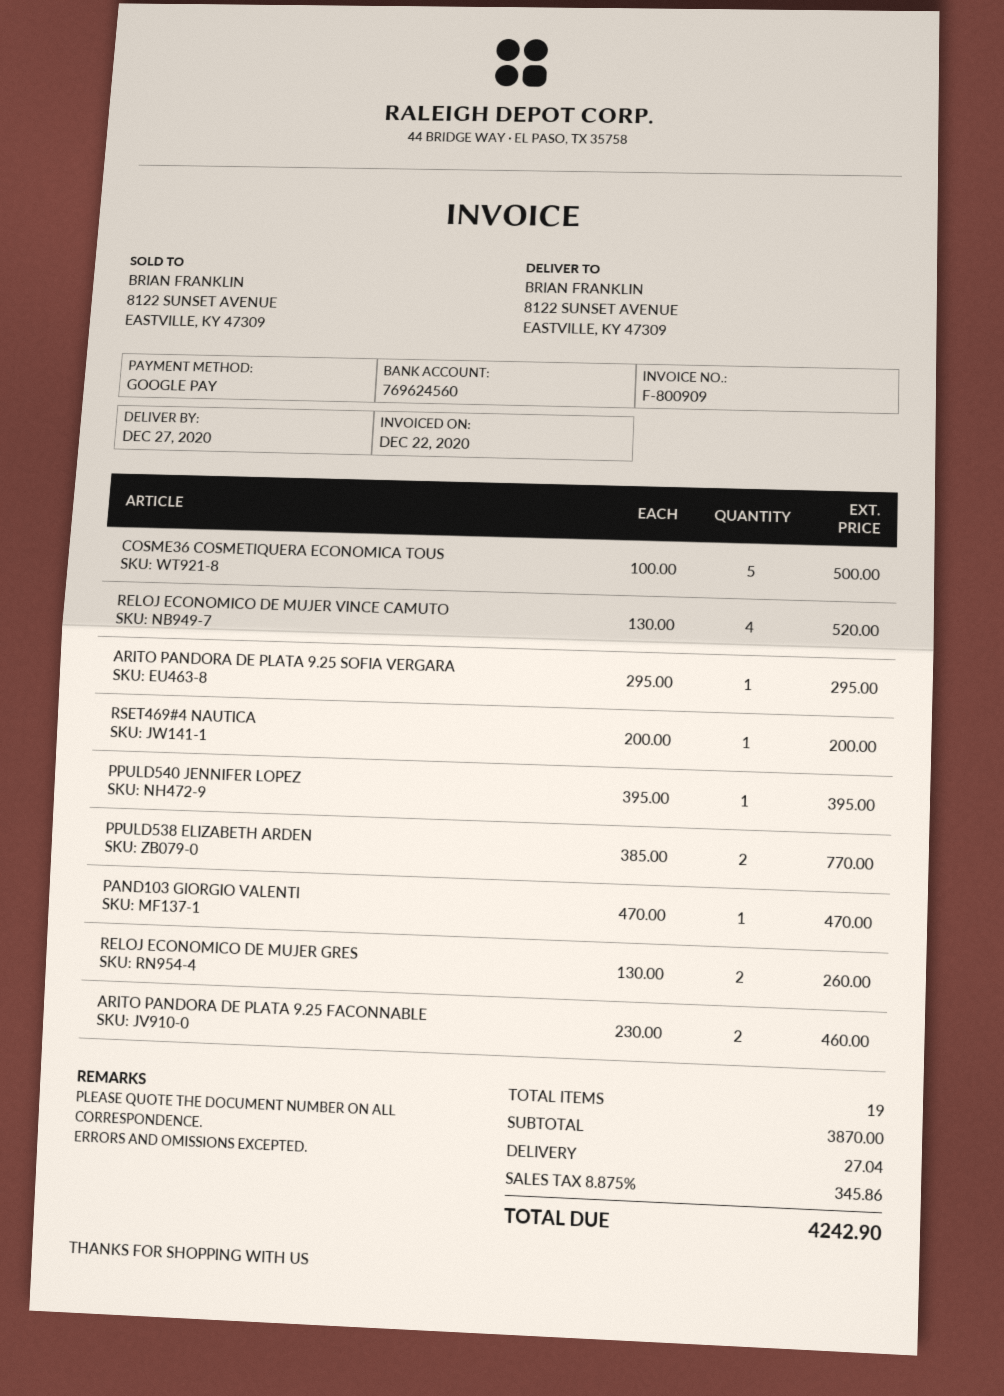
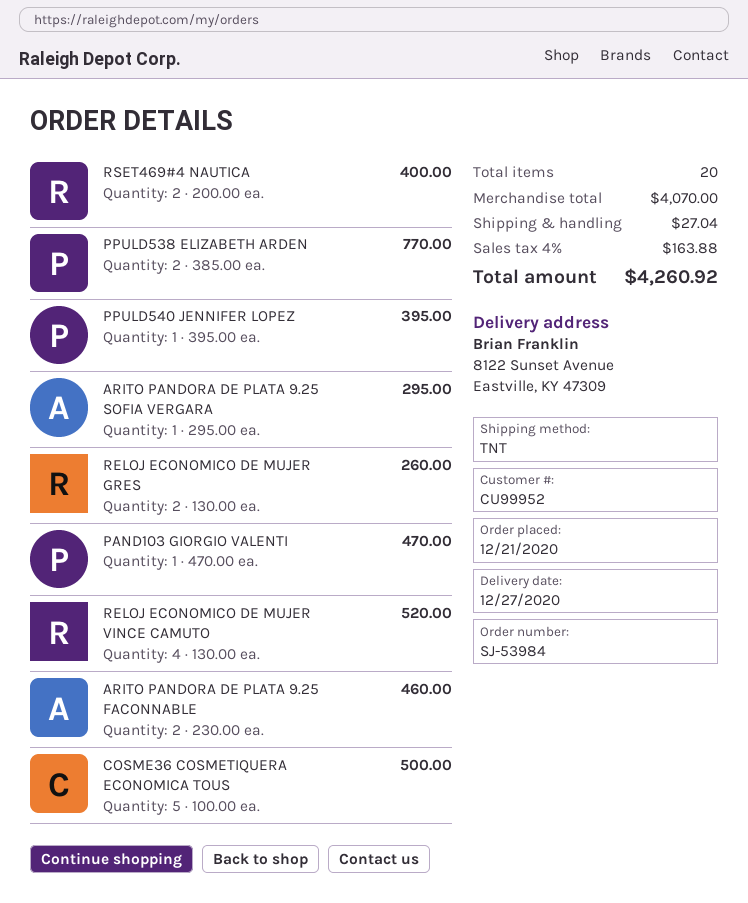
RSET469#4 NAUTICA: 1 x 200.00 = 200.00 -> 2 x 200.00 = 400.00
total quantity: 19 -> 20
subtotal: 3870.00 -> 4070.00
tax: 8.875% = 345.86 -> 4% = 163.88
total: 4242.90 -> 4260.92

